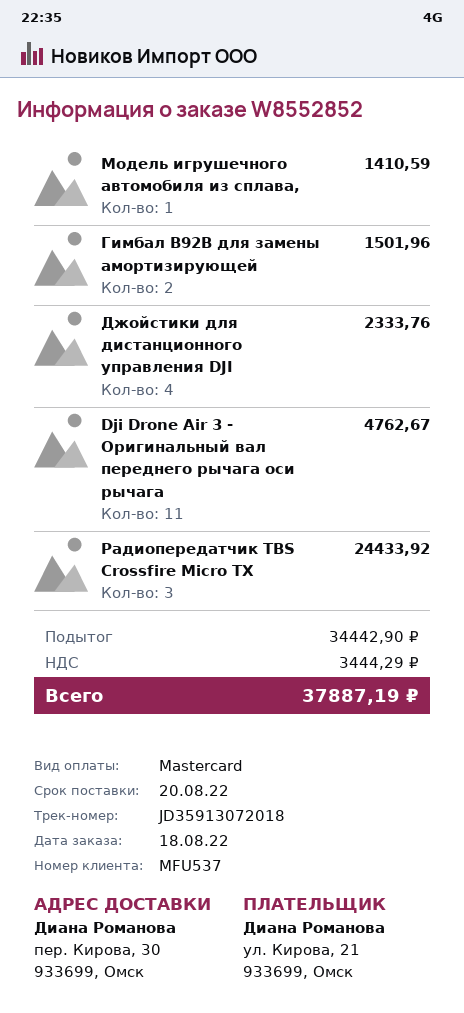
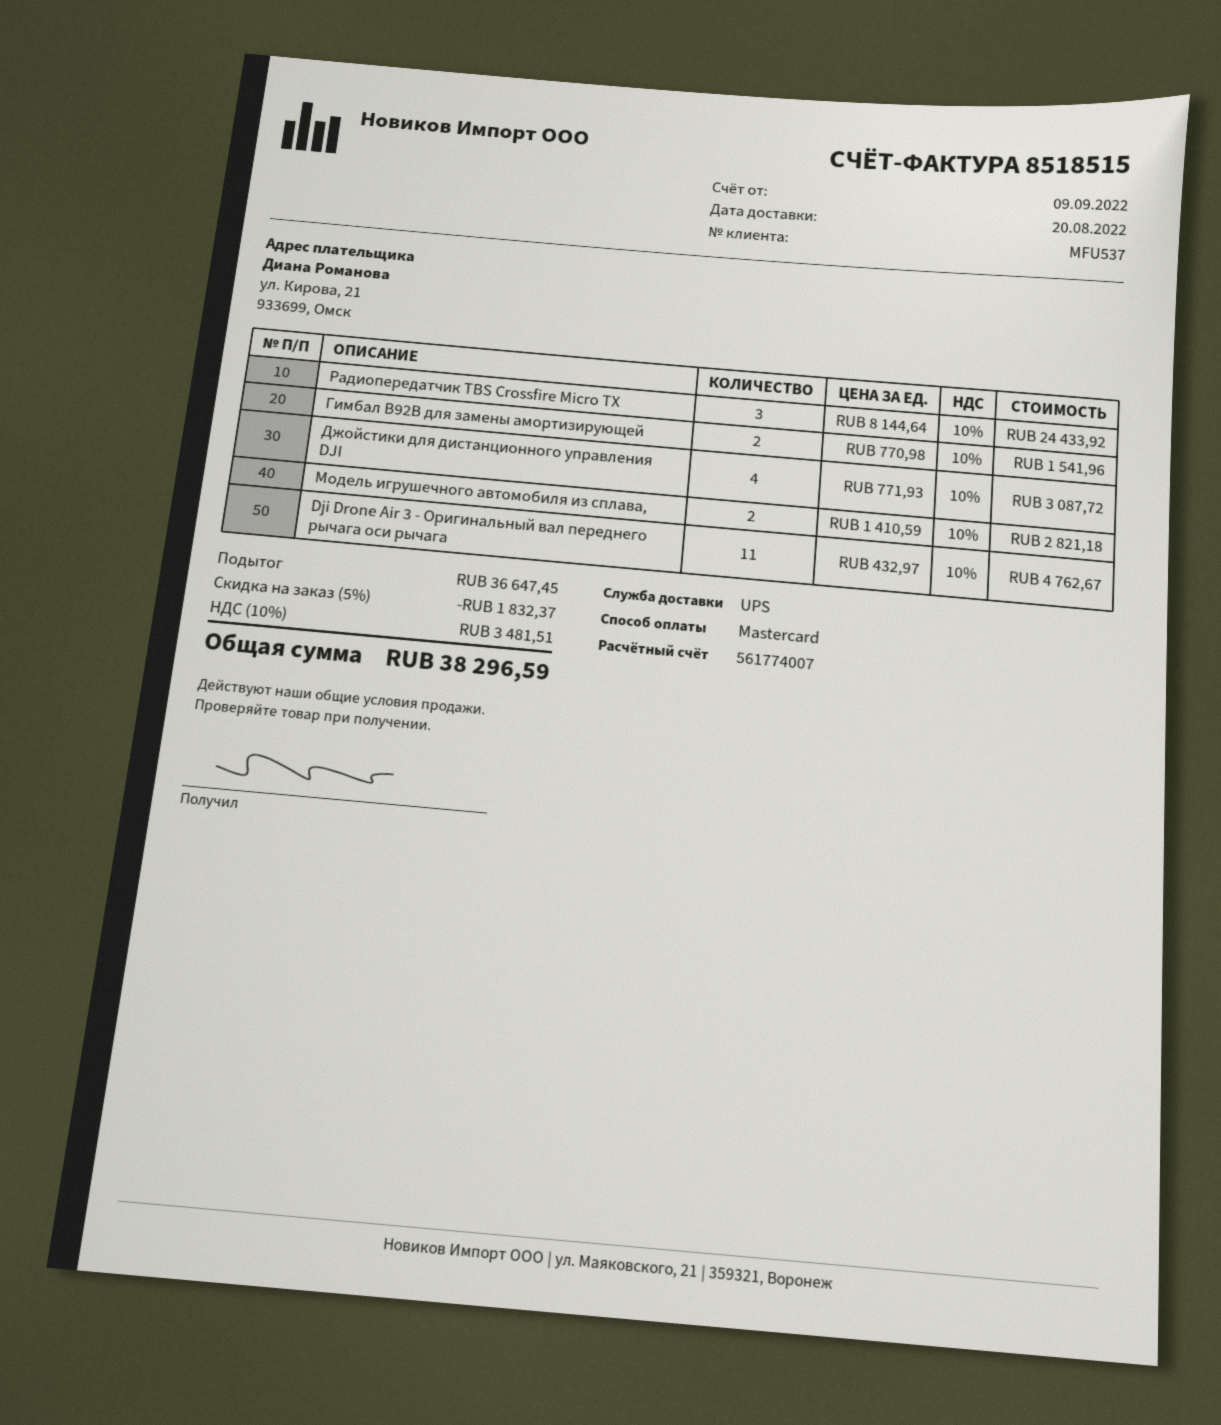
Модель игрушечного автомобиля из сплава,: 1 for 1410.59 -> 2 for 2821.18
Гимбал B92B для замены амортизирующей: 2 for 1501.96 -> 2 for 1541.96
Джойстики для дистанционного управления DJI: 4 for 2333.76 -> 4 for 3087.72
subtotal: 34442.90 -> 36647.45
discount: none -> 5% = 1832.37
tax: 3444.29 -> 3481.51
total: 37887.19 -> 38296.59

